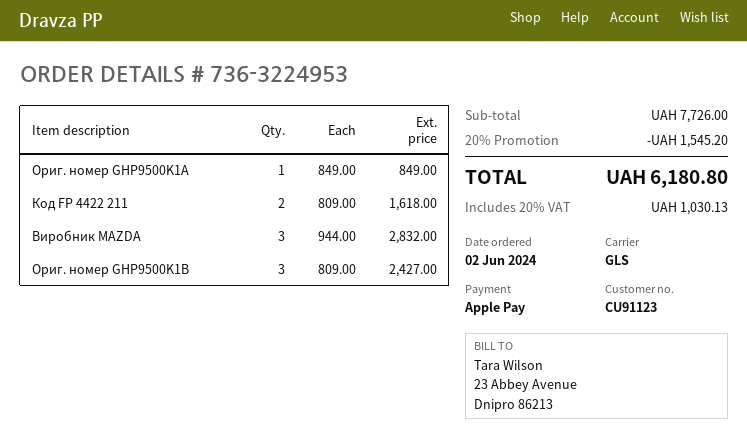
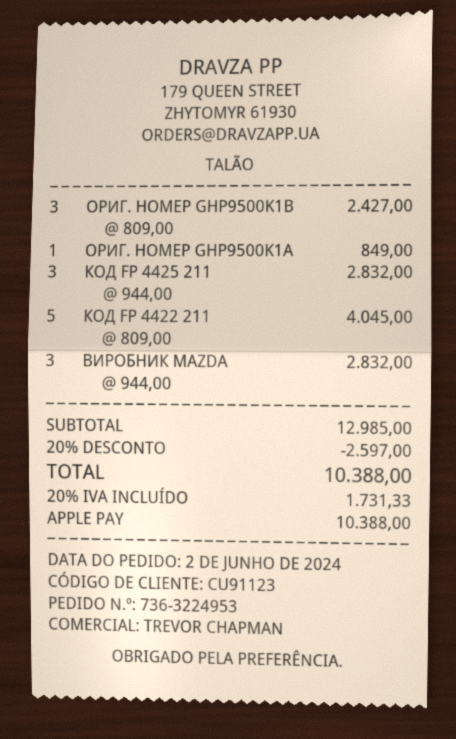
Код FP 4422 211: 2 x 809.00 = 1618.00 -> 5 x 809.00 = 4045.00
КОД FP 4425 211: none -> 3 x 944.00 = 2832.00
subtotal: 7726.00 -> 12985.00
discount: 20% = 1545.20 -> 20% = 2597.00
tax: 20% = 1030.13 -> 20% = 1731.33
total: 6180.80 -> 10388.00

